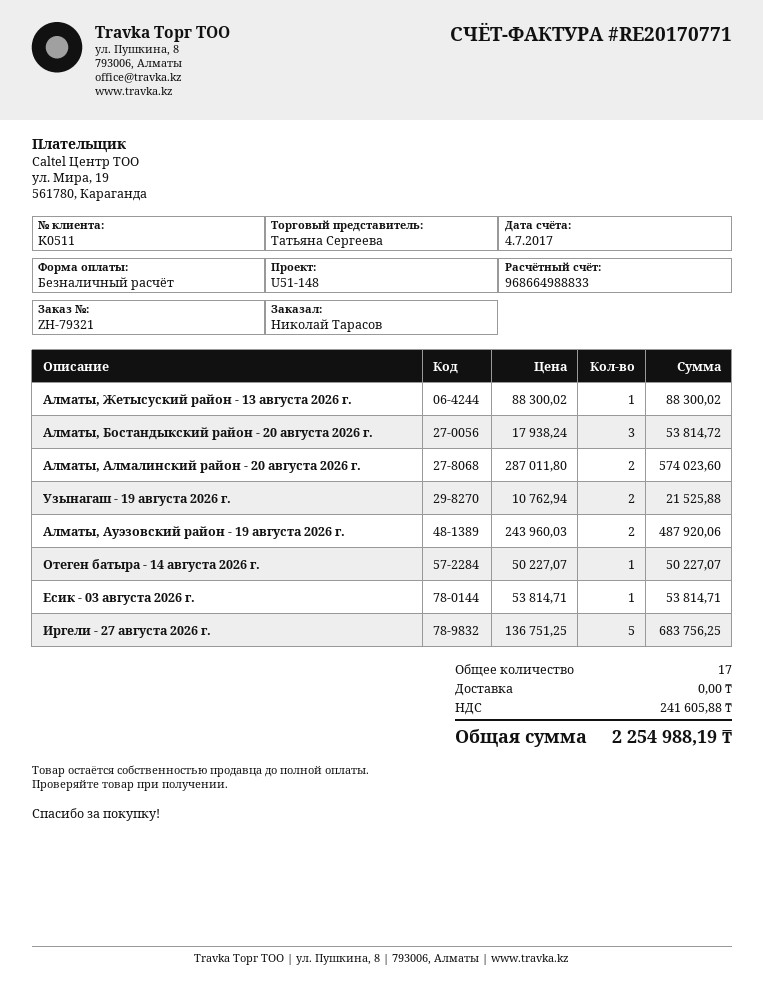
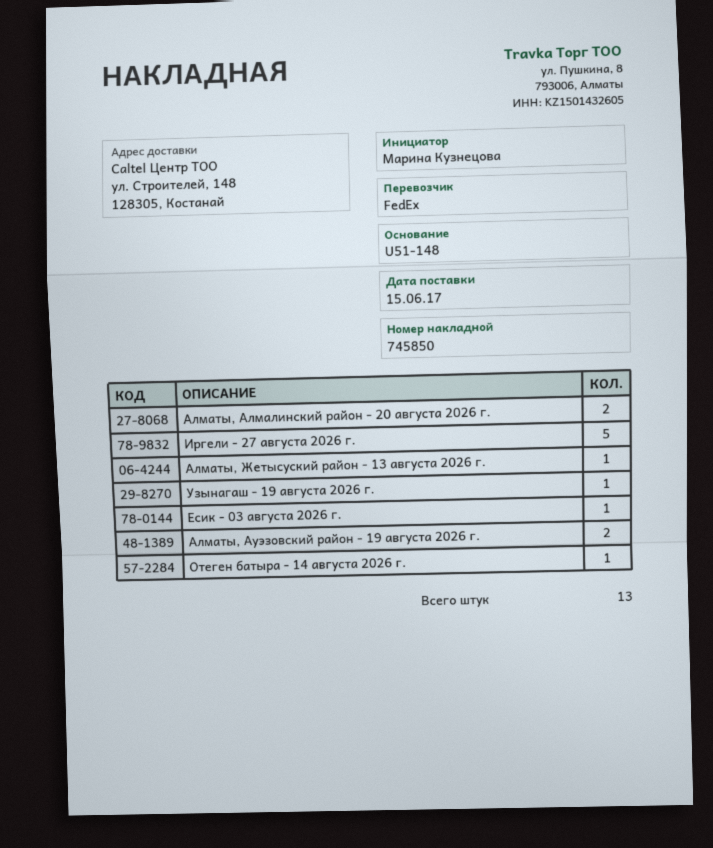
ordered by: Николай Тарасов -> Марина Кузнецова
Алматы, Бостандыкский район - 20 августа 2026 г.: 3 -> none
Узынагаш - 19 августа 2026 г.: 2 -> 1
total quantity: 17 -> 13

